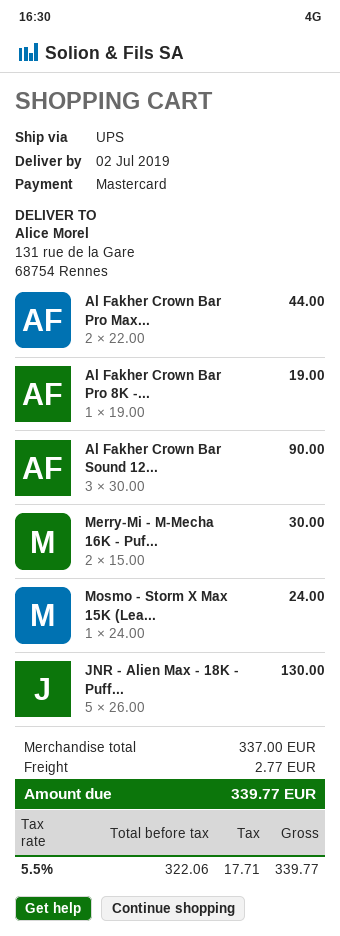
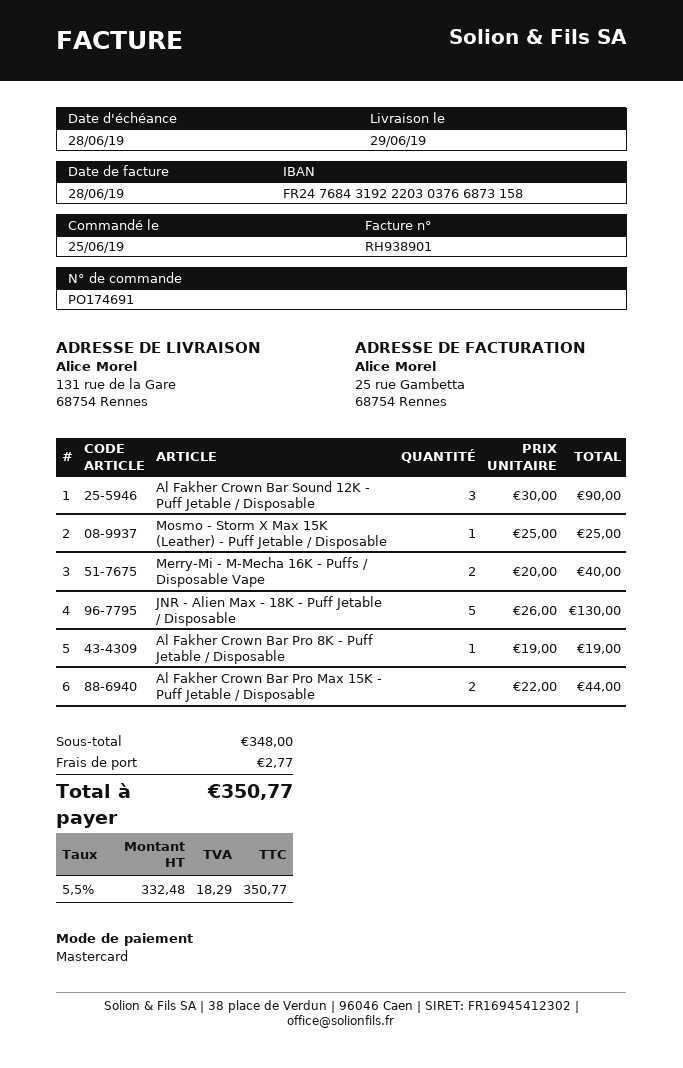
delivery date: 2019-07-02 -> 2019-06-29
Merry-Mi - M-Mecha 16K - Puf...: 2 x 15.00 = 30.00 -> 2 x 20.00 = 40.00
Mosmo - Storm X Max 15K (Lea...: 1 x 24.00 = 24.00 -> 1 x 25.00 = 25.00
subtotal: 337.00 -> 348.00
net: 322.06 -> 332.48
tax: 5.5% = 17.71 -> 5.5% = 18.29
total: 339.77 -> 350.77

